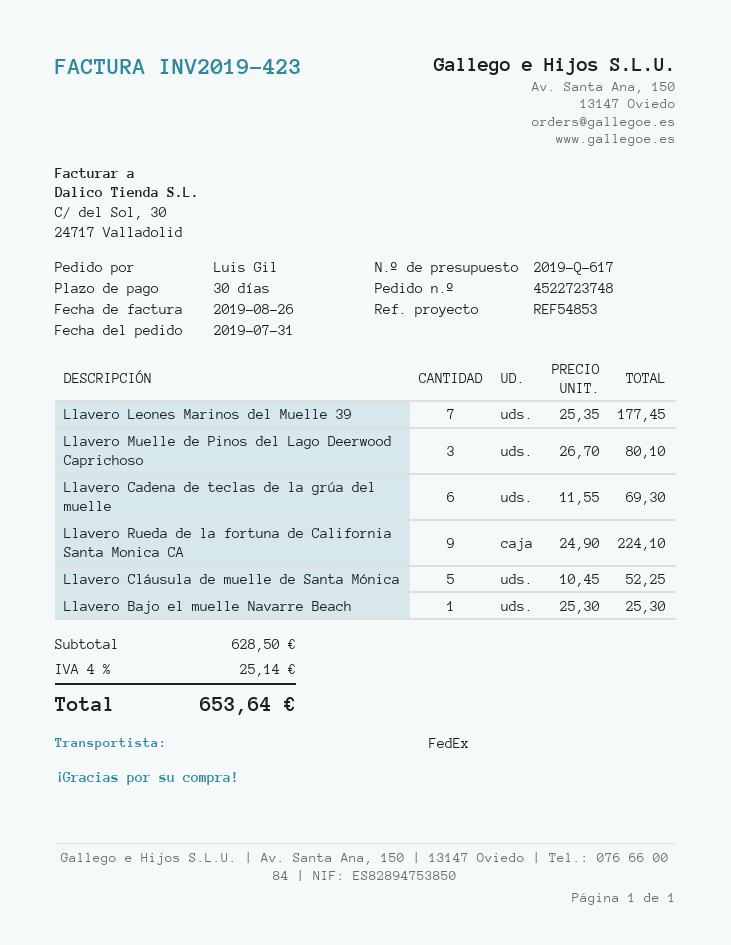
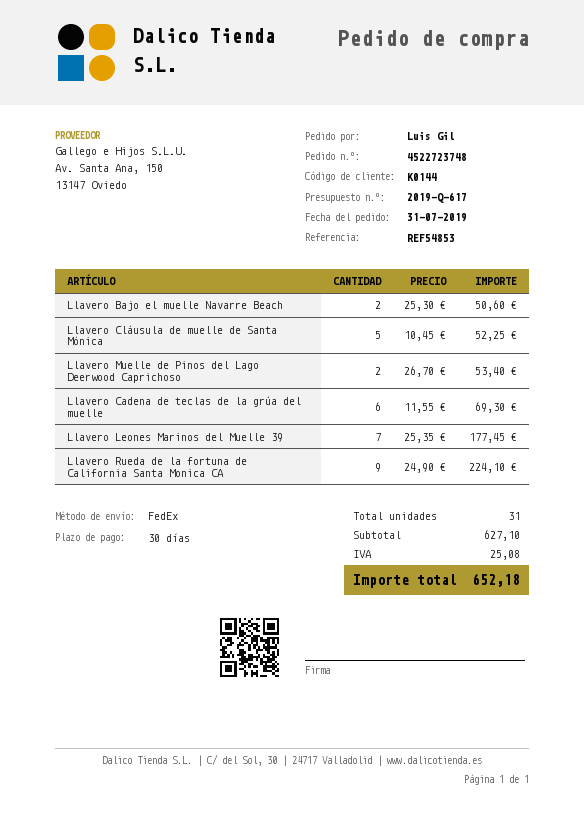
Llavero Muelle de Pinos del Lago Deerwood Caprichoso: 3 x 26.70 = 80.10 -> 2 x 26.70 = 53.40
Llavero Bajo el muelle Navarre Beach: 1 x 25.30 = 25.30 -> 2 x 25.30 = 50.60
subtotal: 628.50 -> 627.10
tax: 25.14 -> 25.08
total: 653.64 -> 652.18

